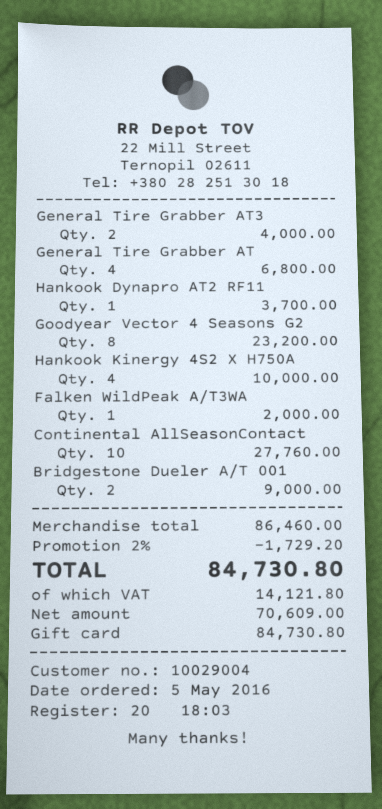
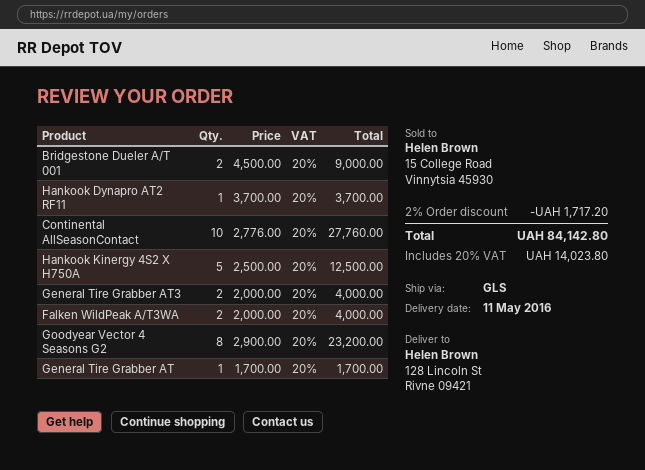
General Tire Grabber AT: 4 for 6800.00 -> 1 for 1700.00
Hankook Kinergy 4S2 X H750A: 4 for 10000.00 -> 5 for 12500.00
Falken WildPeak A/T3WA: 1 for 2000.00 -> 2 for 4000.00
discount: 2% = 1729.20 -> 2% = 1717.20
tax: 14121.80 -> 14023.80
total: 84730.80 -> 84142.80

